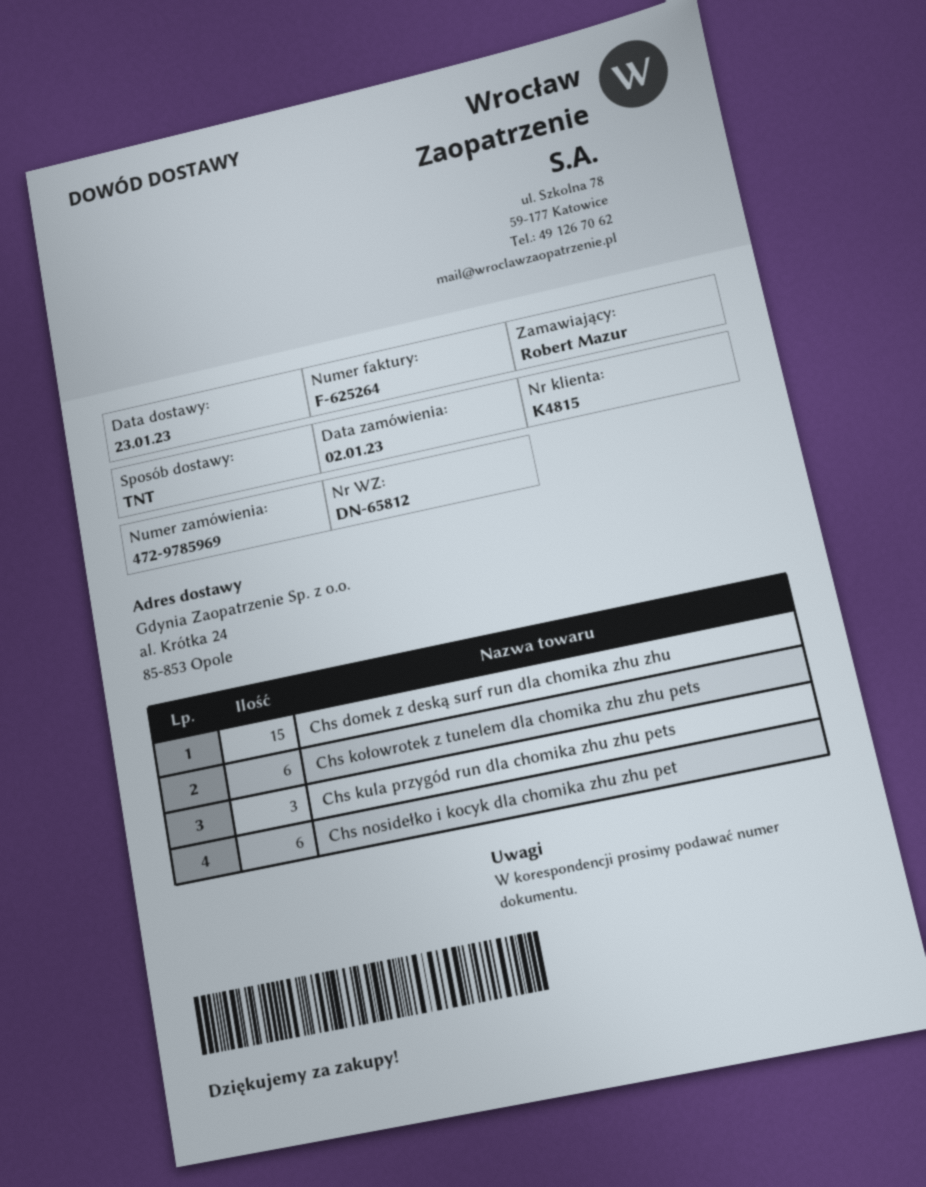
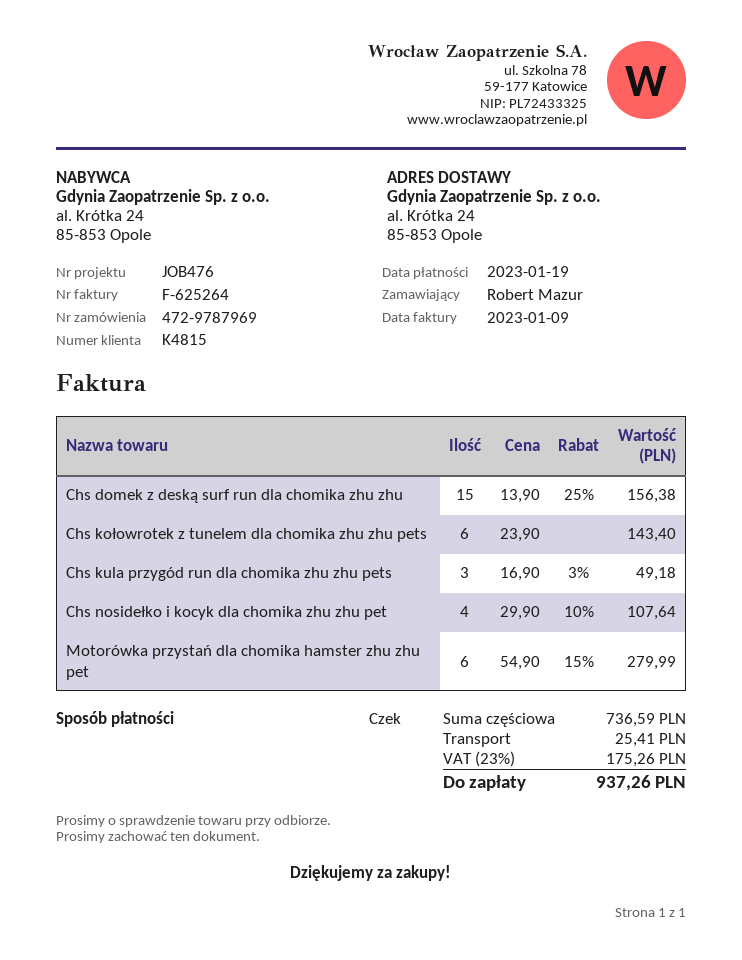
order number: 472-9785969 -> 472-9787969
Chs nosidełko i kocyk dla chomika zhu zhu pet: 6 -> 4
Motorówka przystań dla chomika hamster zhu zhu pet: none -> 6

